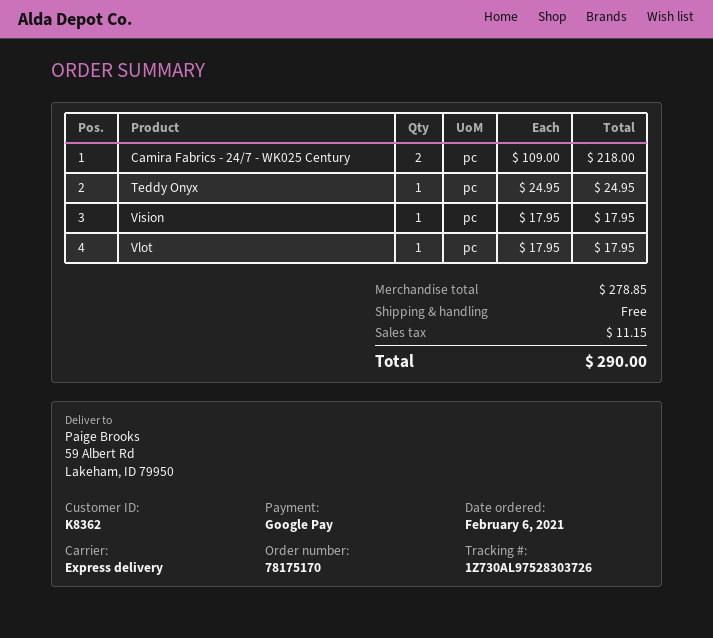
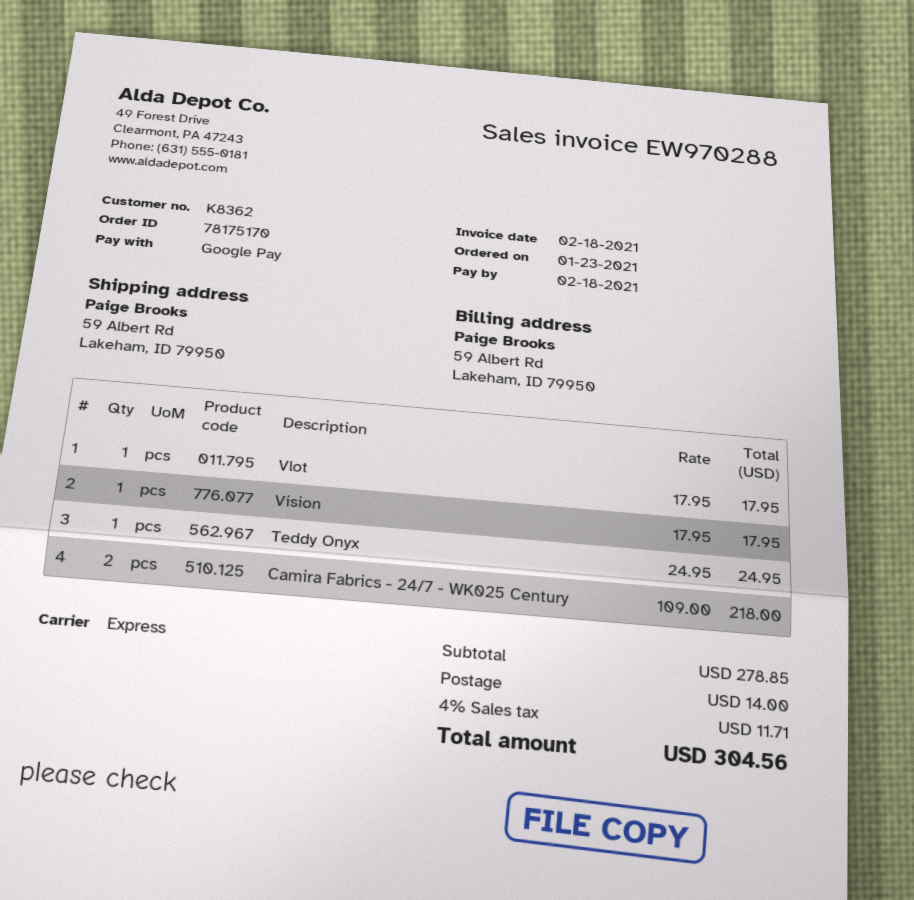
order date: 2021-02-06 -> 2021-01-23
shipping: 0.00 -> 14.00
tax: 11.15 -> 11.71
total: 290.00 -> 304.56

